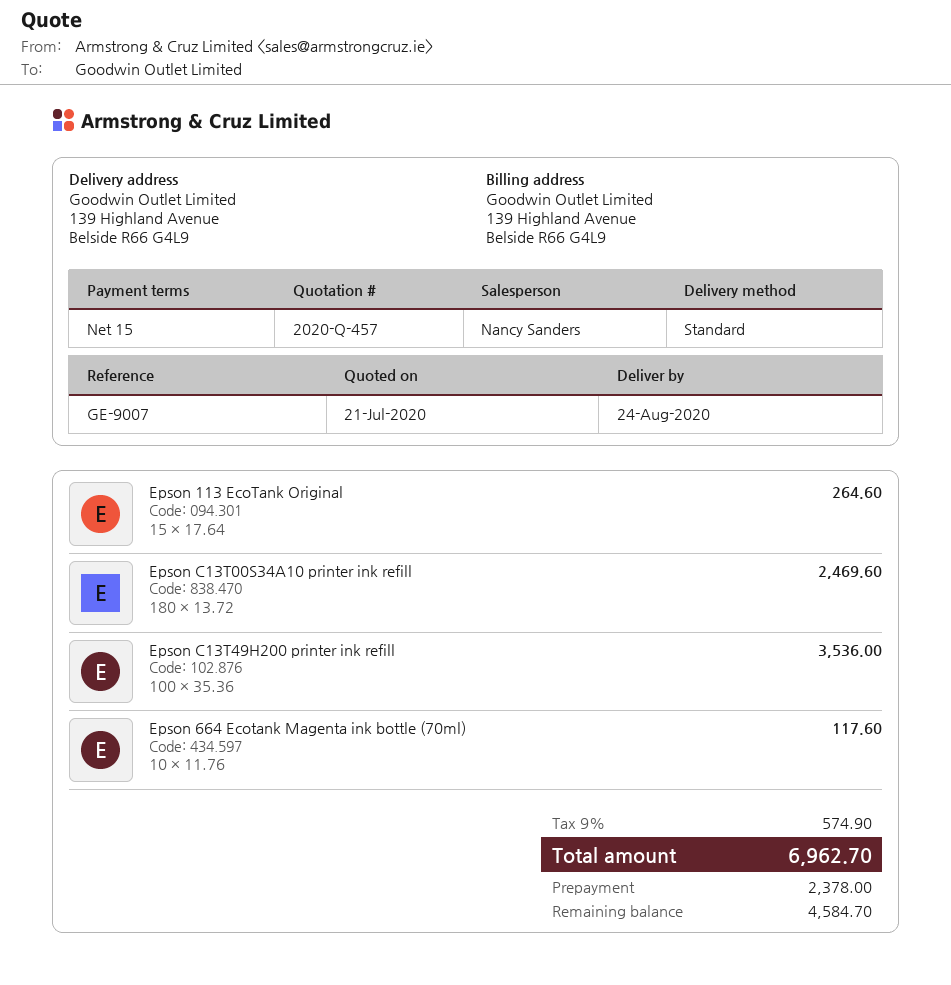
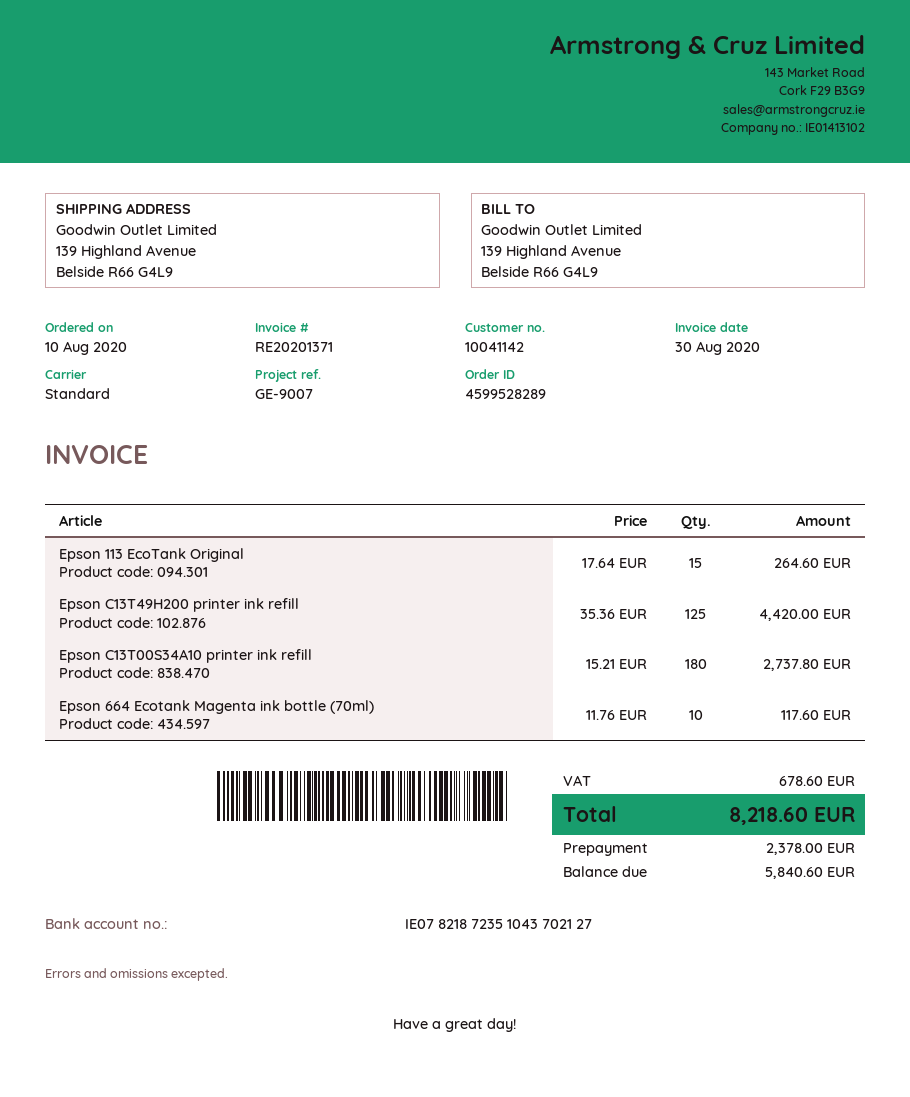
Epson C13T00S34A10 printer ink refill: 180 x 13.72 = 2469.60 -> 180 x 15.21 = 2737.80
Epson C13T49H200 printer ink refill: 100 x 35.36 = 3536.00 -> 125 x 35.36 = 4420.00
tax: 574.90 -> 678.60
total: 6962.70 -> 8218.60
balance: 4584.70 -> 5840.60

